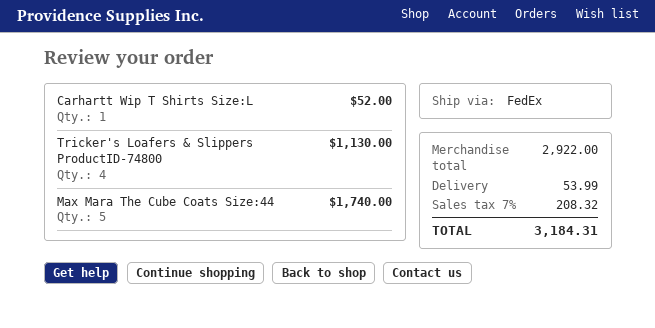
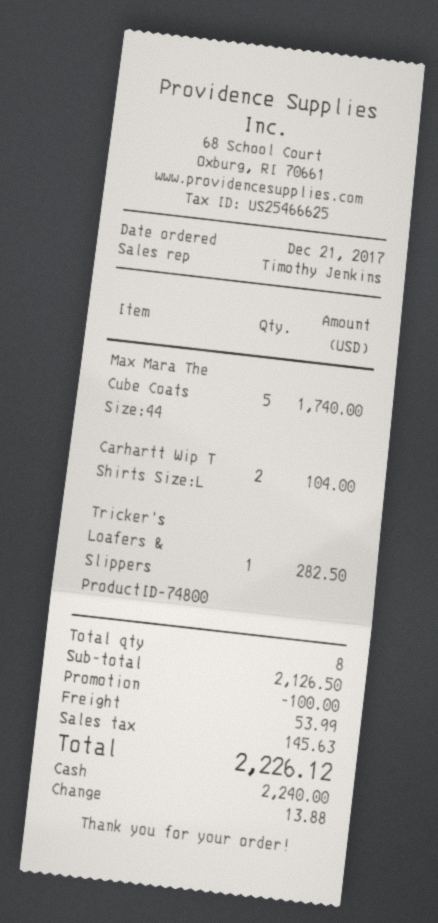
Carhartt Wip T Shirts Size:L: 1 for 52.00 -> 2 for 104.00
Tricker's Loafers & Slippers ProductID-74800: 4 for 1130.00 -> 1 for 282.50
subtotal: 2922.00 -> 2126.50
discount: none -> 100.00
tax: 208.32 -> 145.63
total: 3184.31 -> 2226.12

